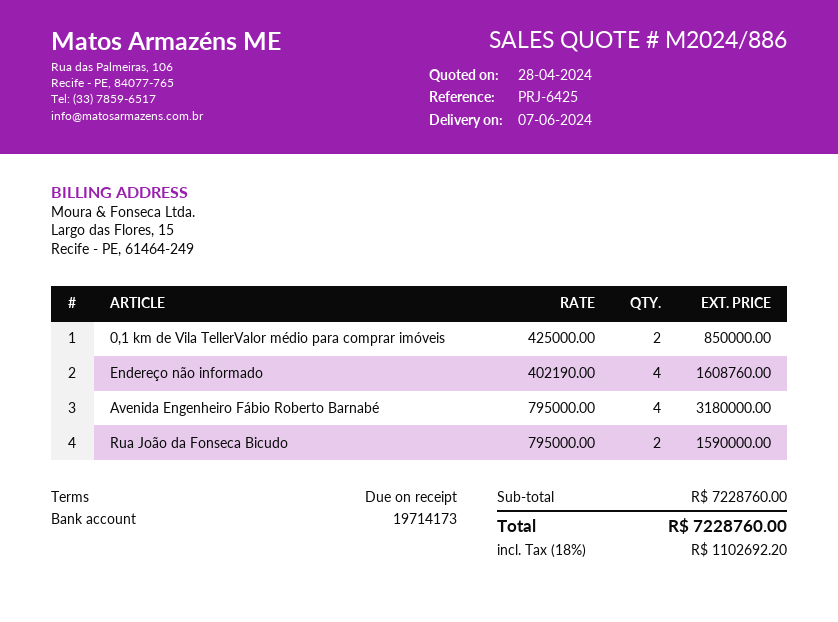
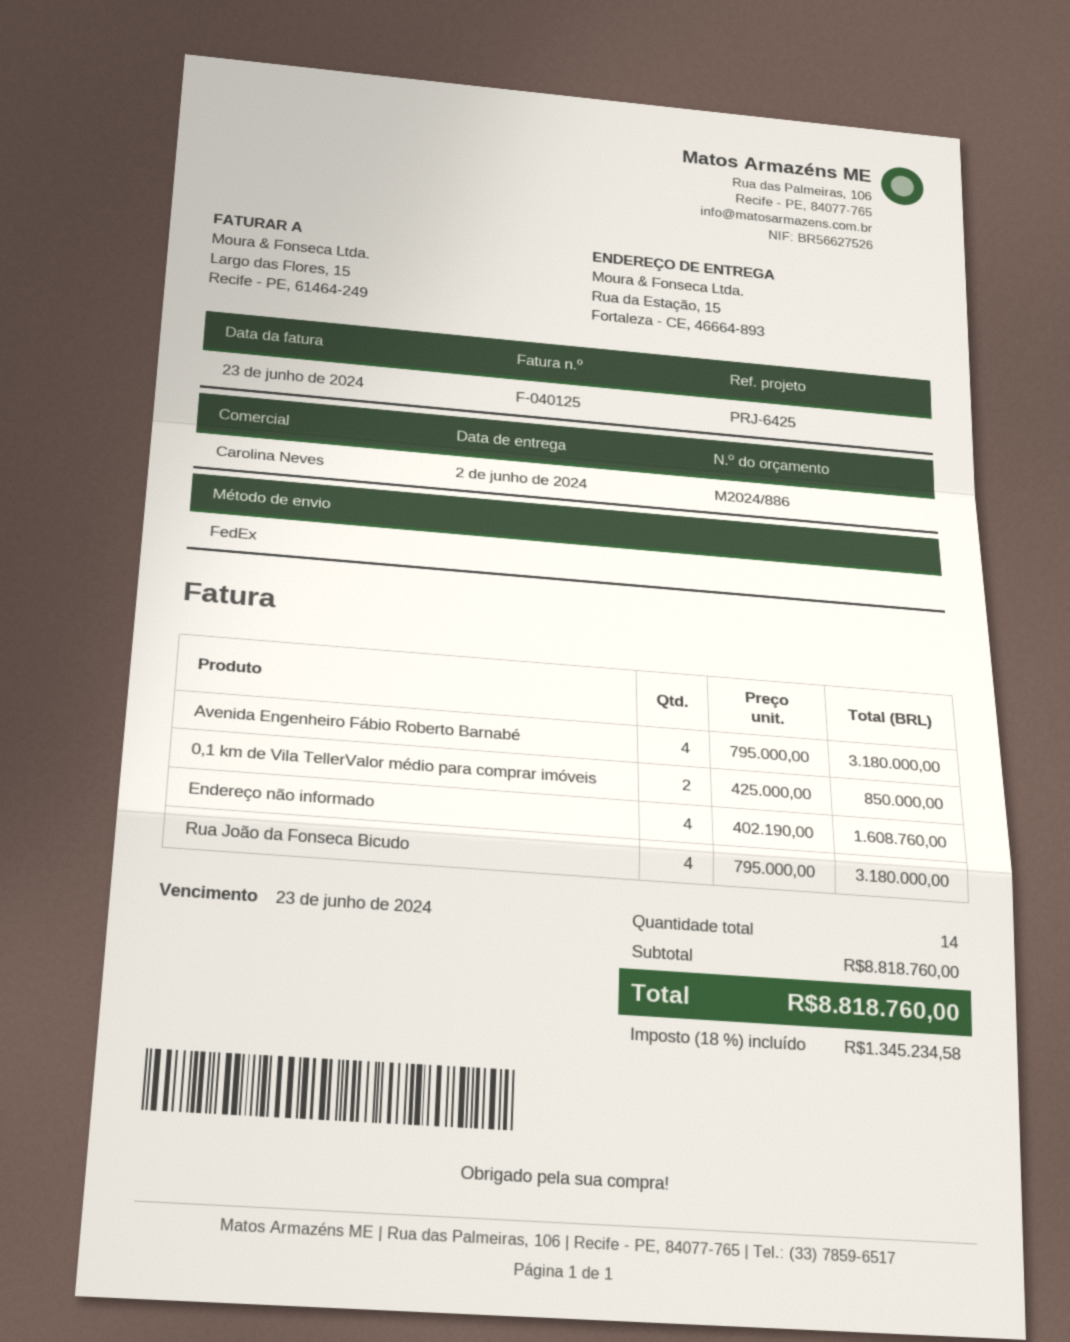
delivery date: 2024-06-07 -> 2024-06-02
Rua João da Fonseca Bicudo: 2 x 795000.00 = 1590000.00 -> 4 x 795000.00 = 3180000.00
subtotal: 7228760.00 -> 8818760.00
tax: 18% = 1102692.20 -> 18% = 1345234.58
total: 7228760.00 -> 8818760.00

